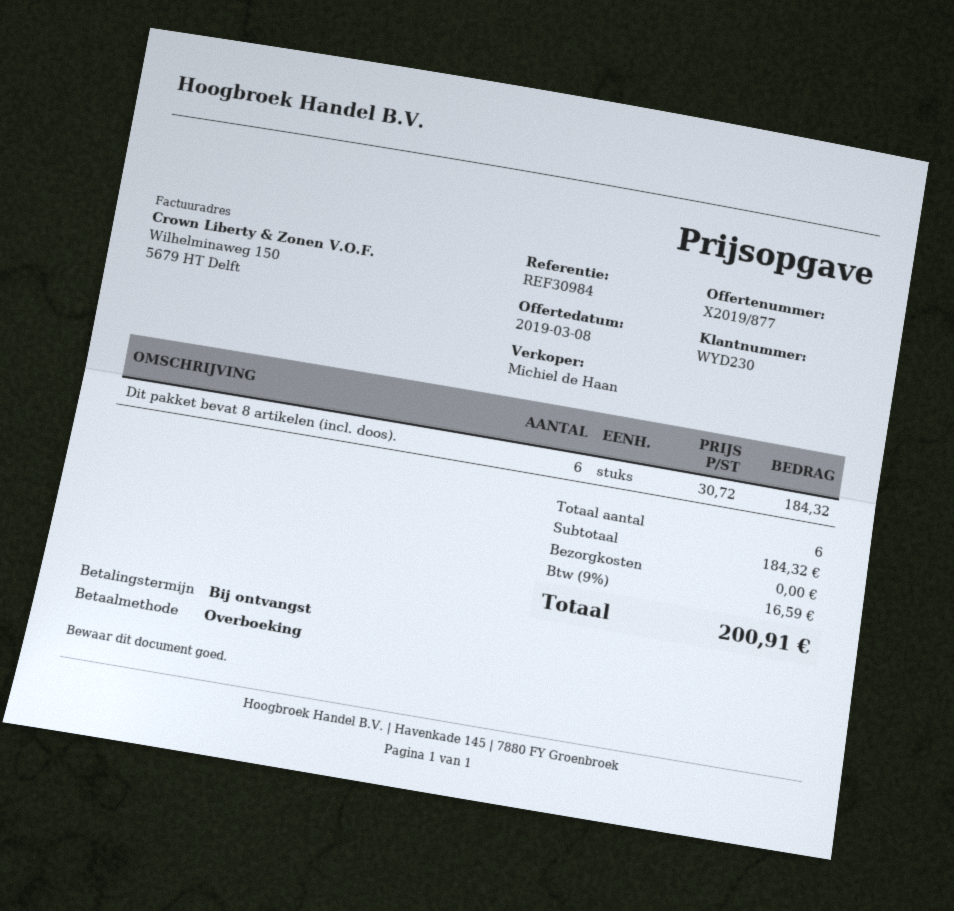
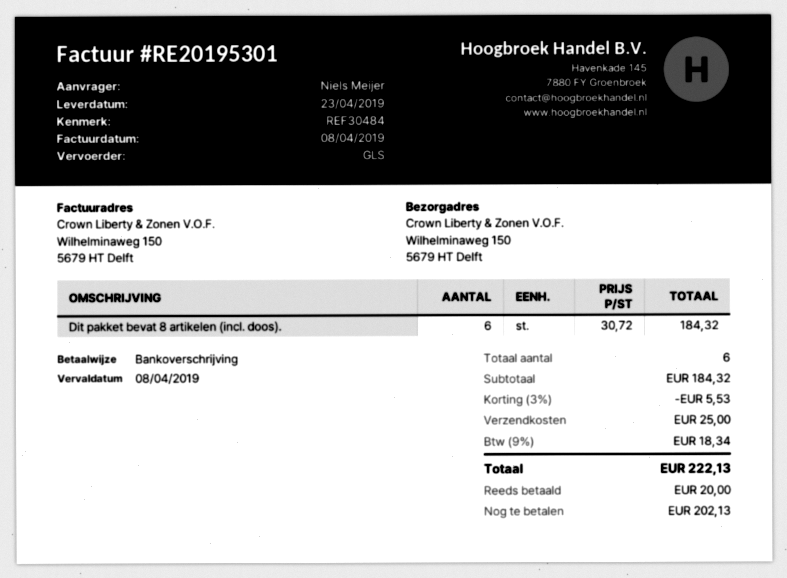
reference: REF30984 -> REF30484
discount: none -> 3% = 5.53
shipping: 0.00 -> 25.00
tax: 9% = 16.59 -> 9% = 18.34
total: 200.91 -> 222.13

